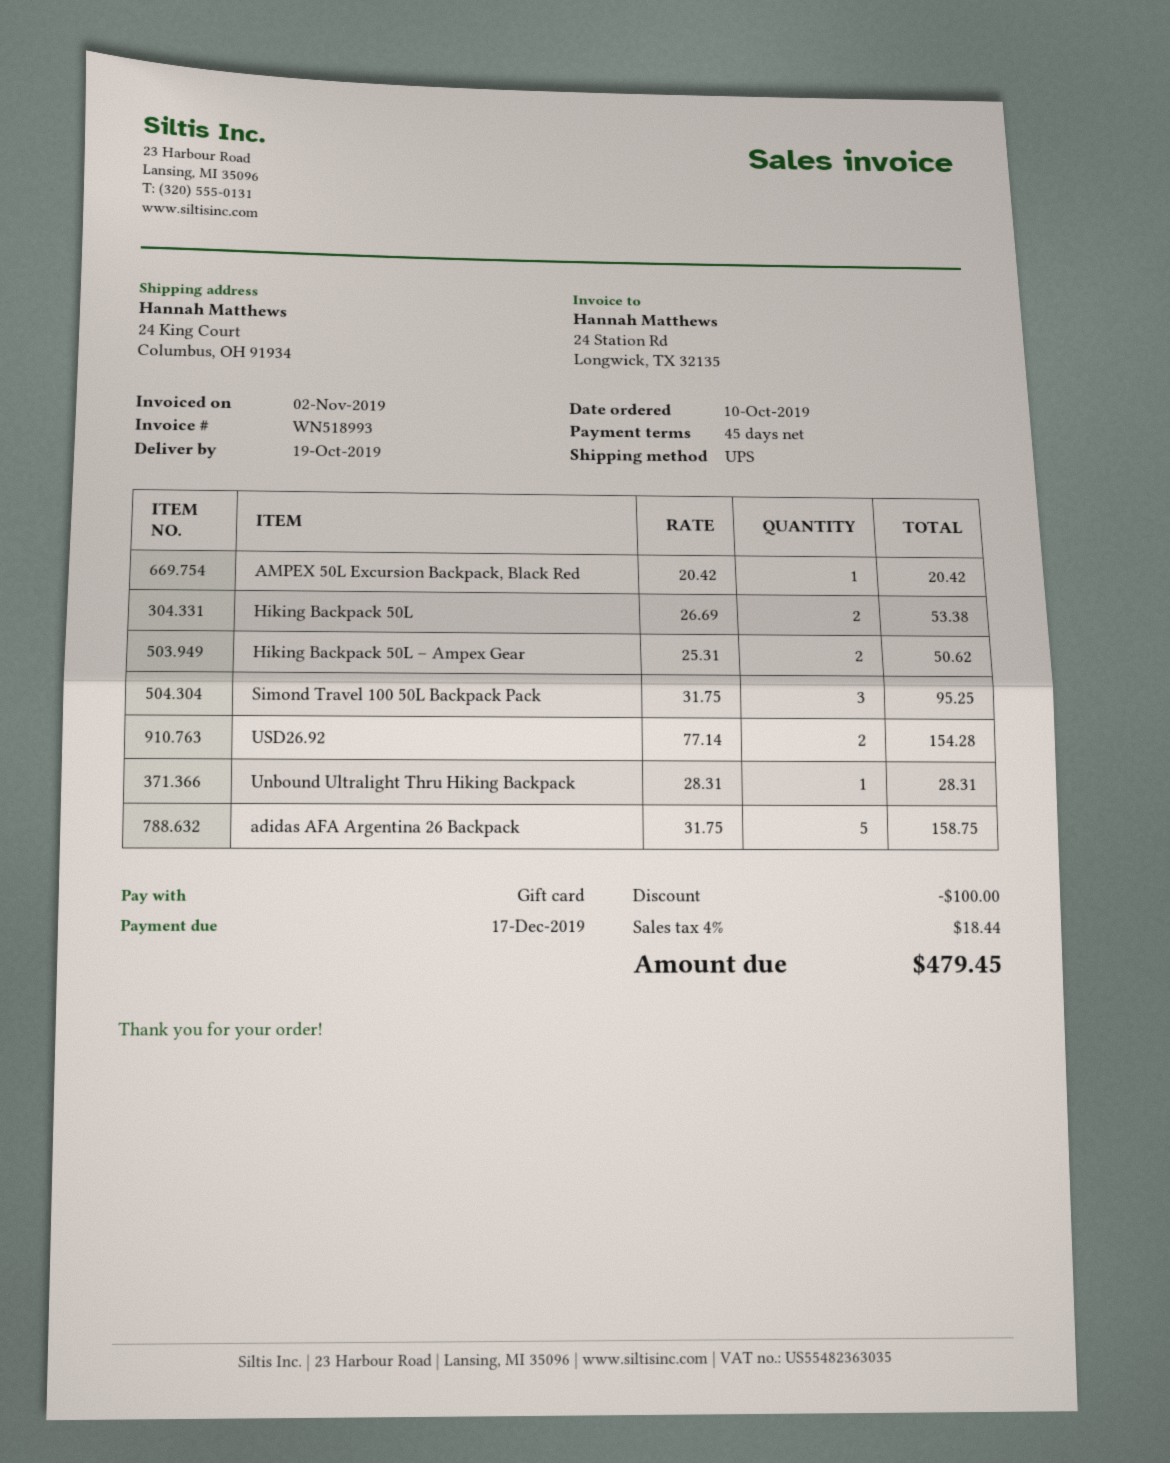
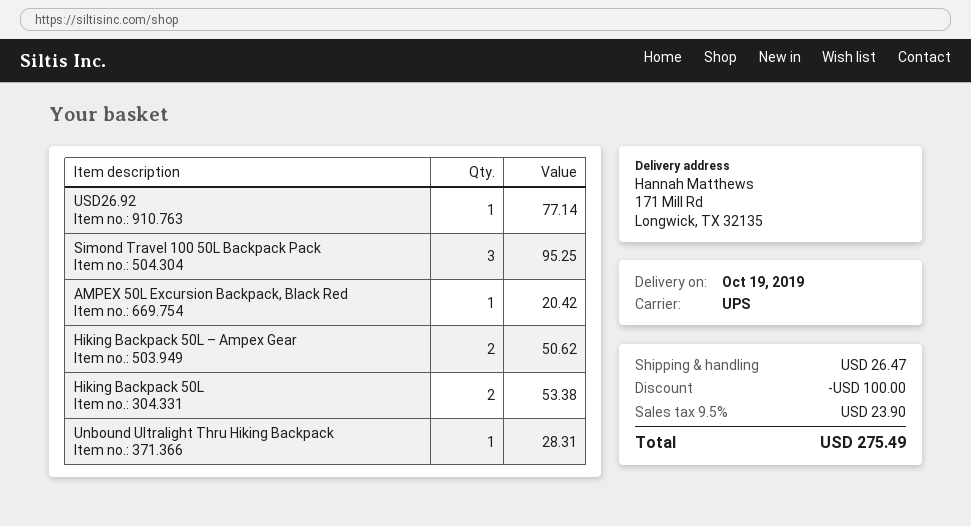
ship to: 24 King Court, Columbus, OH 91934 -> 171 Mill Rd, Longwick, TX 32135
USD26.92: 2 for 154.28 -> 1 for 77.14
adidas AFA Argentina 26 Backpack: 5 for 158.75 -> none
shipping: none -> 26.47
tax: 4% = 18.44 -> 9.5% = 23.90
total: 479.45 -> 275.49

